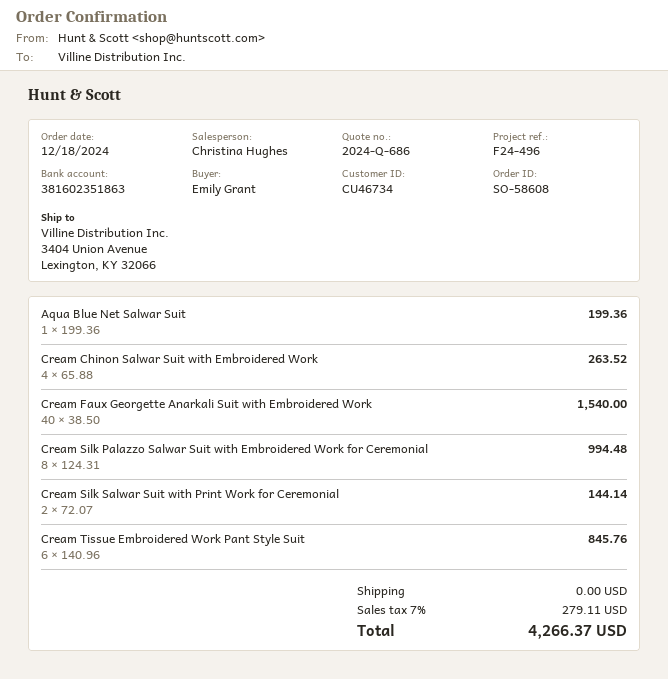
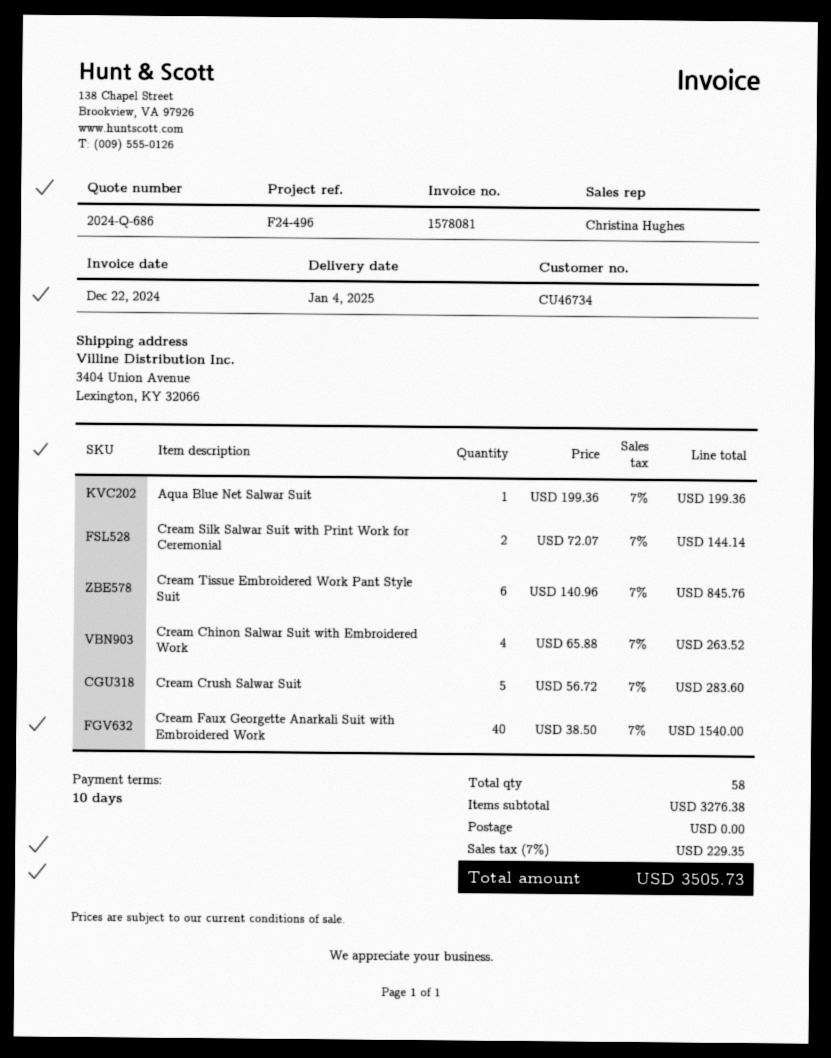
Cream Silk Palazzo Salwar Suit with Embroidered Work for Ceremonial: 8 x 124.31 = 994.48 -> none
Cream Crush Salwar Suit: none -> 5 x 56.72 = 283.60
tax: 7% = 279.11 -> 7% = 229.35
total: 4266.37 -> 3505.73

